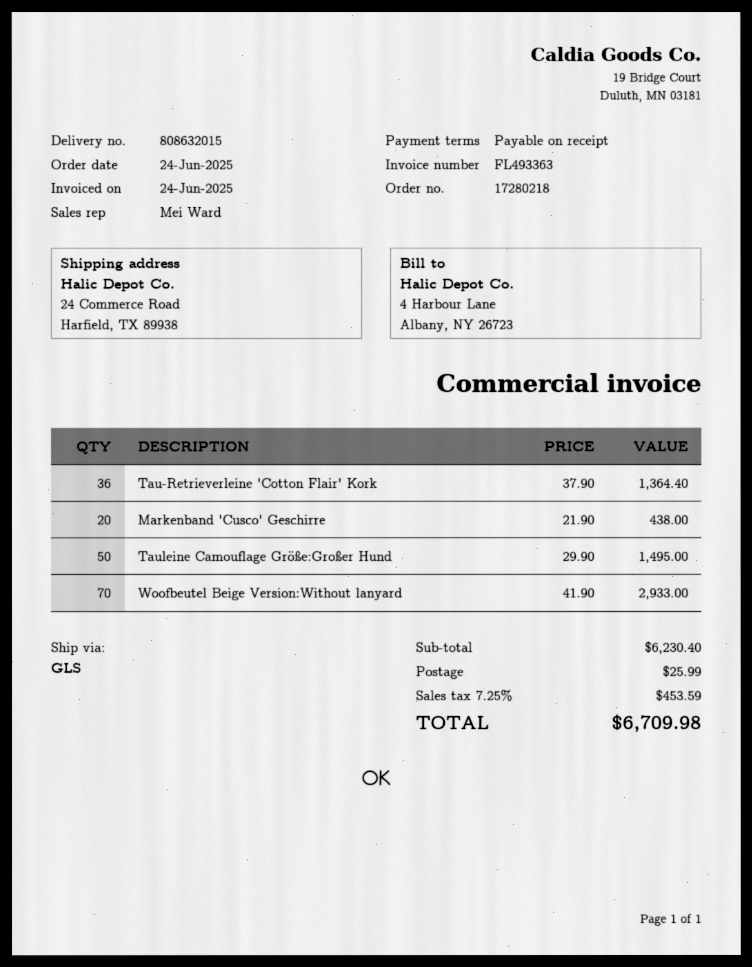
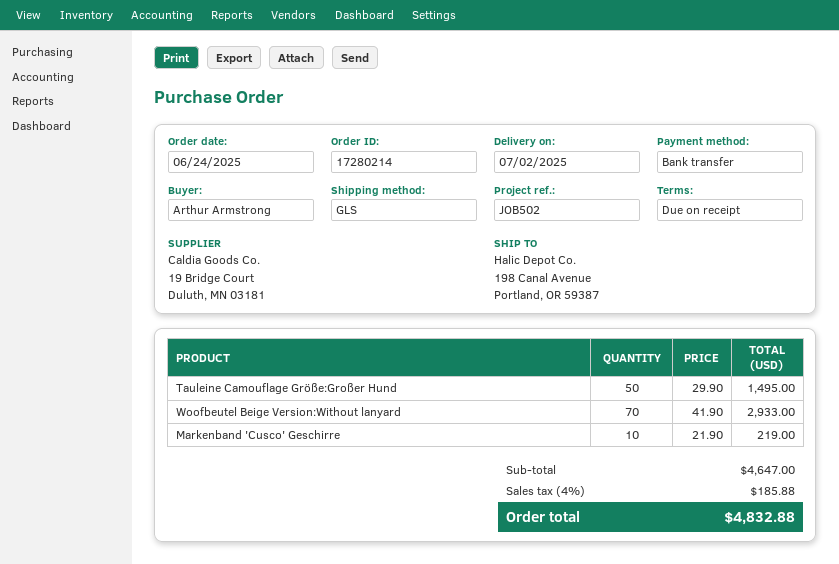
order number: 17280218 -> 17280214
ship to: 24 Commerce Road, Harfield, TX 89938 -> 198 Canal Avenue, Portland, OR 59387
Tau-Retrieverleine 'Cotton Flair' Kork: 36 x 37.90 = 1364.40 -> none
Markenband 'Cusco' Geschirre: 20 x 21.90 = 438.00 -> 10 x 21.90 = 219.00
subtotal: 6230.40 -> 4647.00
shipping: 25.99 -> none
tax: 7.25% = 453.59 -> 4% = 185.88
total: 6709.98 -> 4832.88

